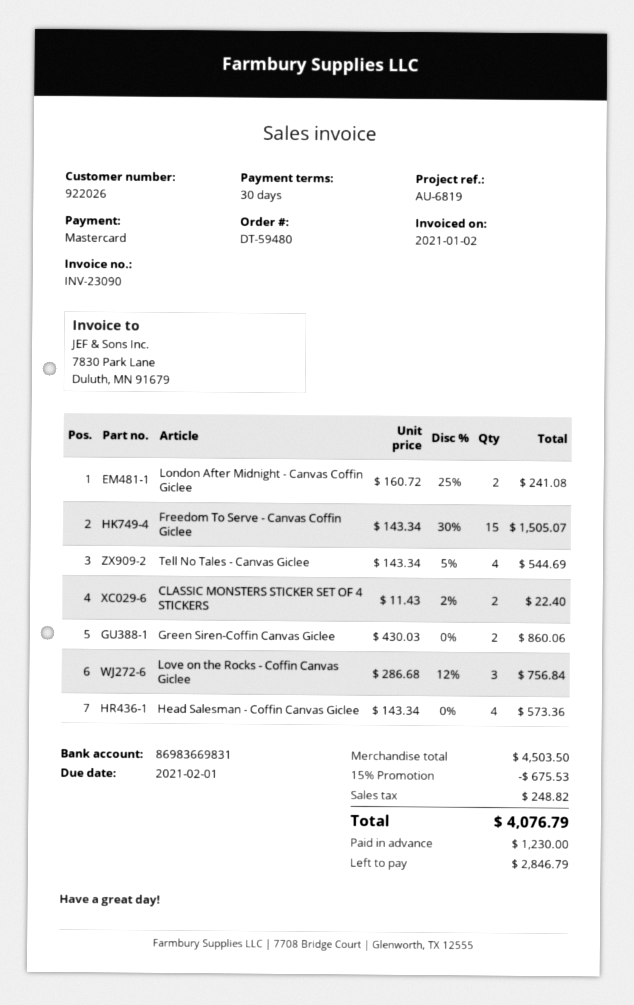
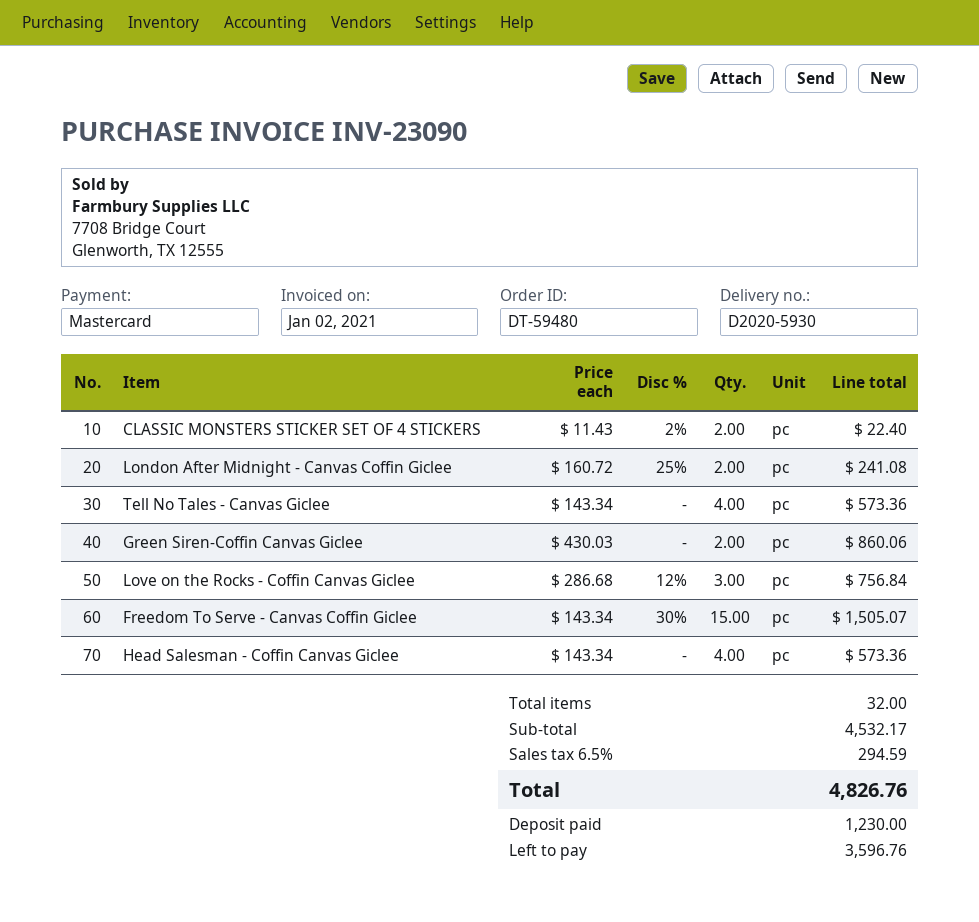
Tell No Tales - Canvas Giclee: 4 x 143.34 - 5% = 544.69 -> 4 x 143.34 = 573.36
subtotal: 4503.50 -> 4532.17
discount: 15% = 675.53 -> none
tax: 248.82 -> 294.59
total: 4076.79 -> 4826.76
balance: 2846.79 -> 3596.76

